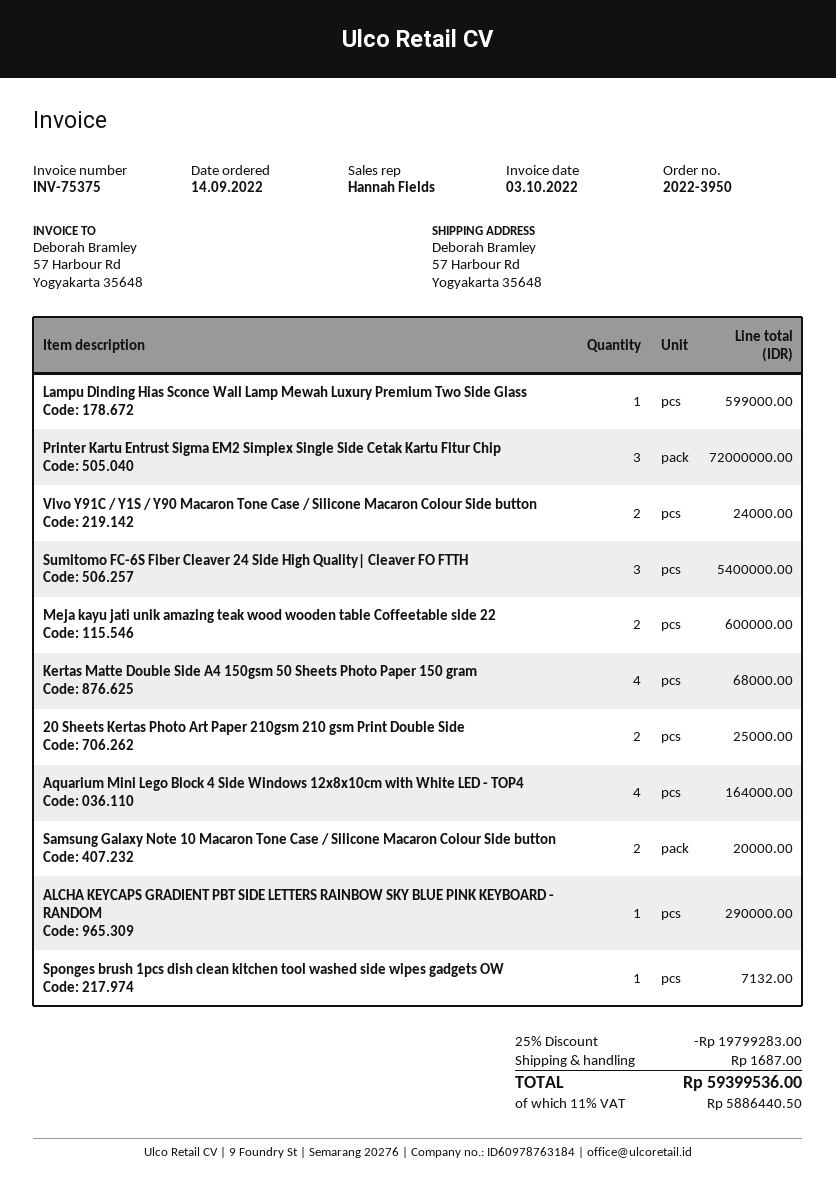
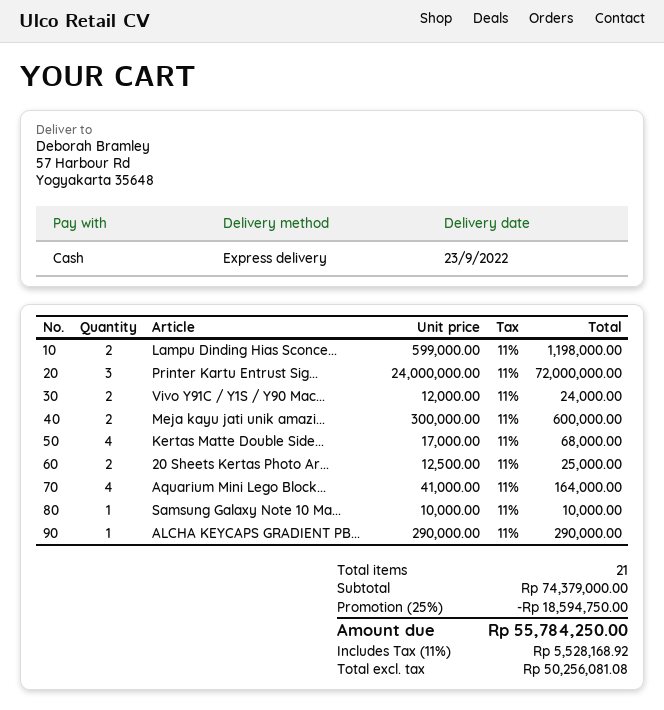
Lampu Dinding Hias Sconce Wall Lamp Mewah Luxury Premium Two Side Glass: 1 for 599000.00 -> 2 for 1198000.00
Sumitomo FC-6S Fiber Cleaver 24 Side High Quality| Cleaver FO FTTH: 3 for 5400000.00 -> none
Samsung Galaxy Note 10 Macaron Tone Case / Silicone Macaron Colour Side button: 2 for 20000.00 -> 1 for 10000.00
Sponges brush 1pcs dish clean kitchen tool washed side wipes gadgets OW: 1 for 7132.00 -> none
discount: 25% = 19799283.00 -> 25% = 18594750.00
shipping: 1687.00 -> none
tax: 11% = 5886440.50 -> 11% = 5528168.92
total: 59399536.00 -> 55784250.00

